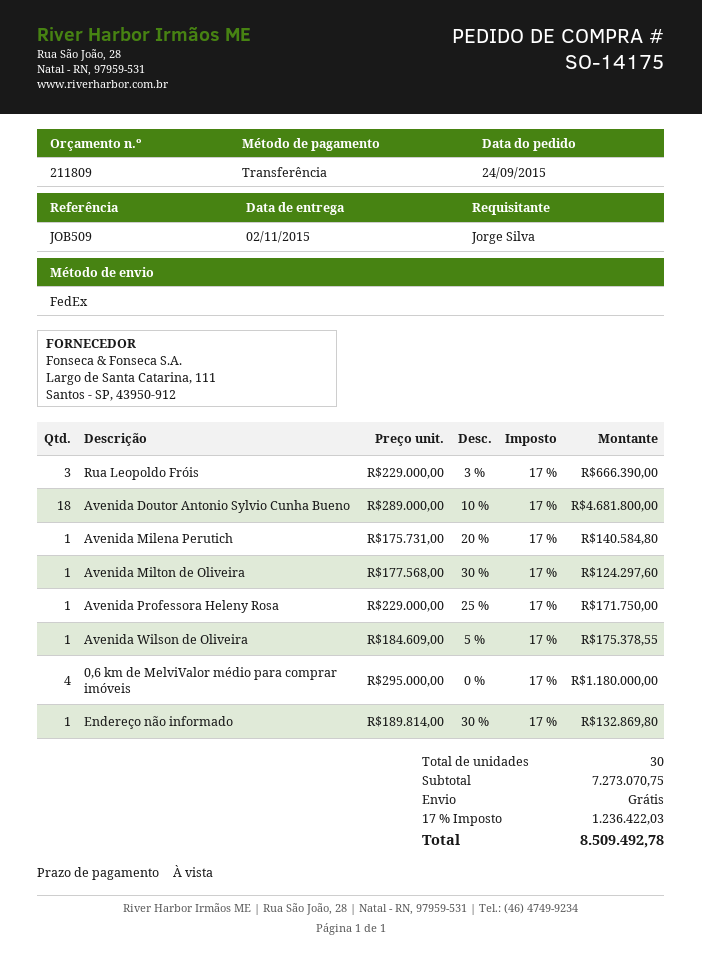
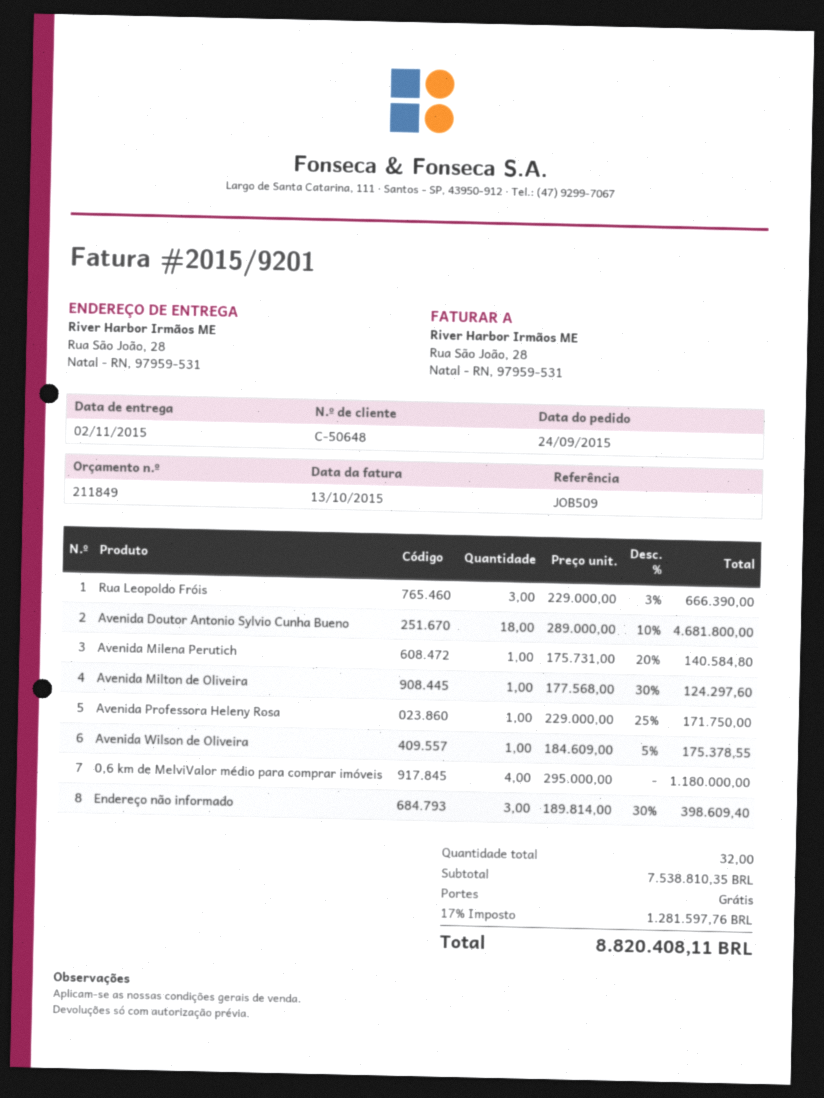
quote number: 211809 -> 211849
Endereço não informado: 1 x 189814.00 - 30% = 132869.80 -> 3 x 189814.00 - 30% = 398609.40
total quantity: 30 -> 32
subtotal: 7273070.75 -> 7538810.35
tax: 17% = 1236422.03 -> 17% = 1281597.76
total: 8509492.78 -> 8820408.11

